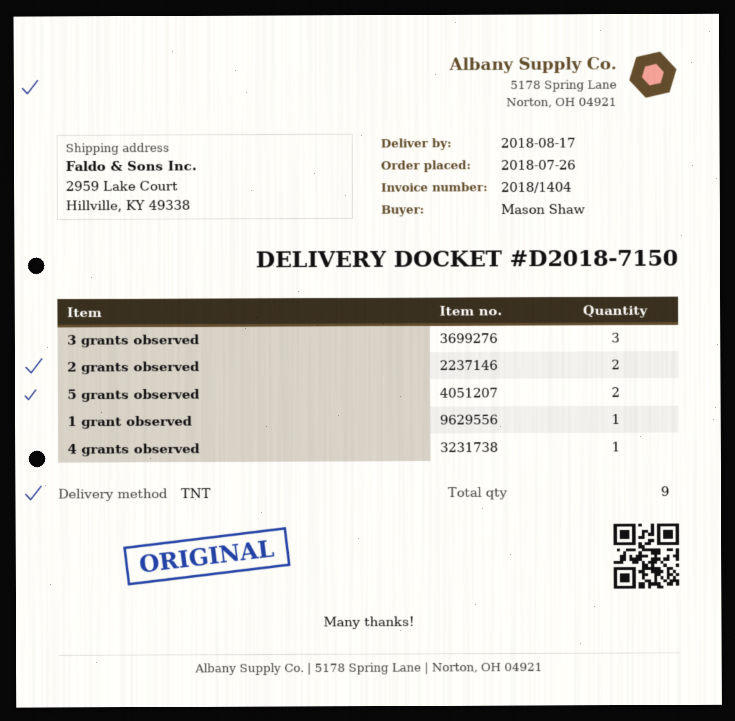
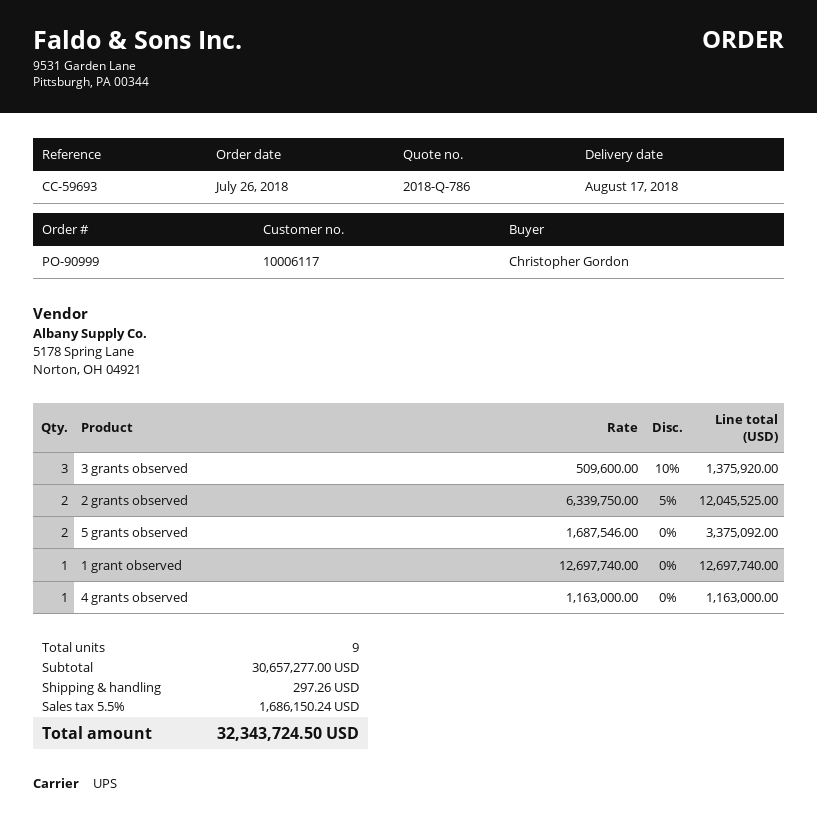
ordered by: Mason Shaw -> Christopher Gordon
shipping method: TNT -> UPS

